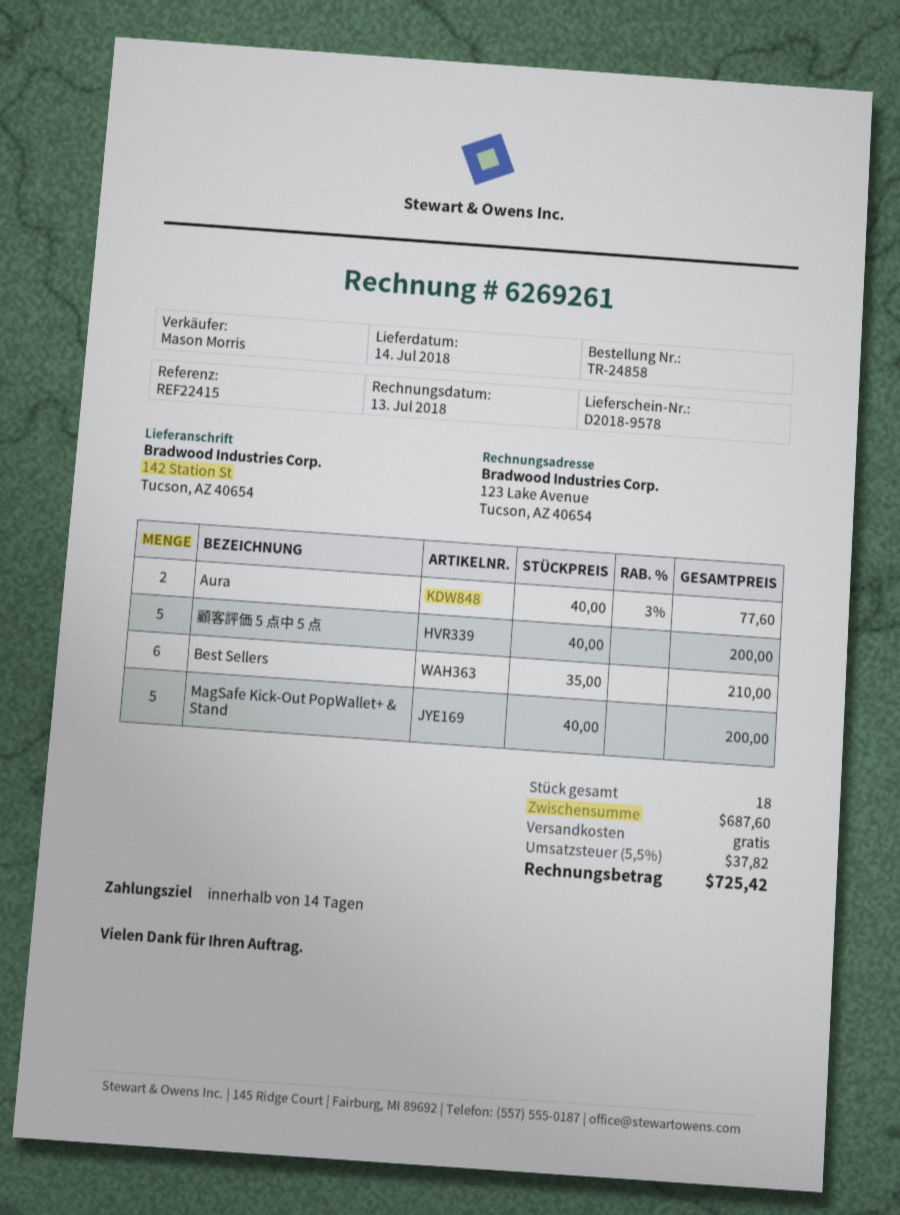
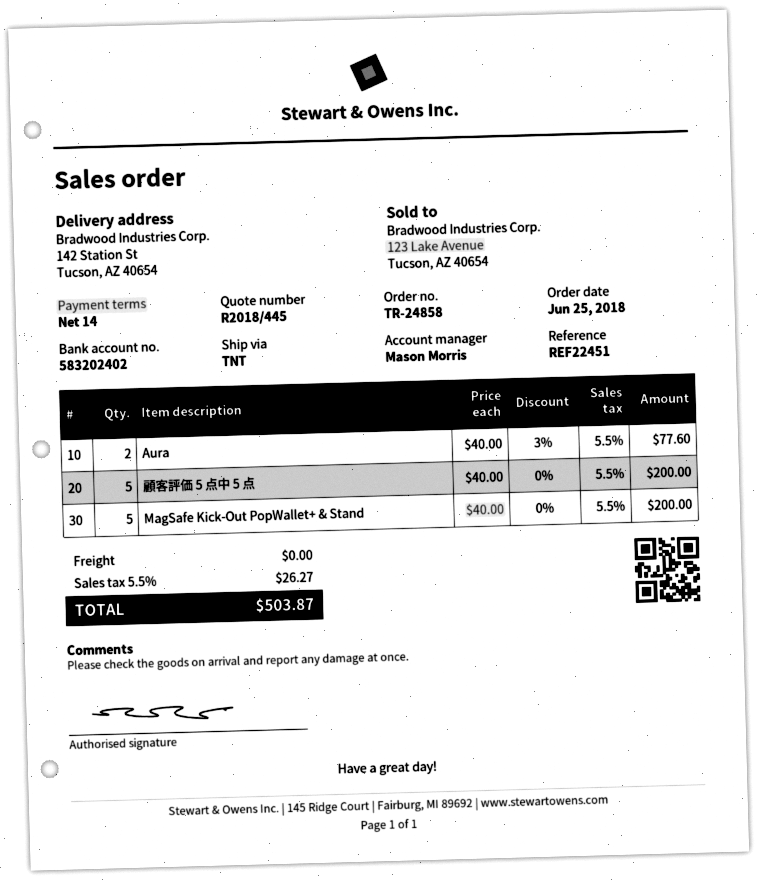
reference: REF22415 -> REF22451
Best Sellers: 6 x 35.00 = 210.00 -> none
tax: 5.5% = 37.82 -> 5.5% = 26.27
total: 725.42 -> 503.87

